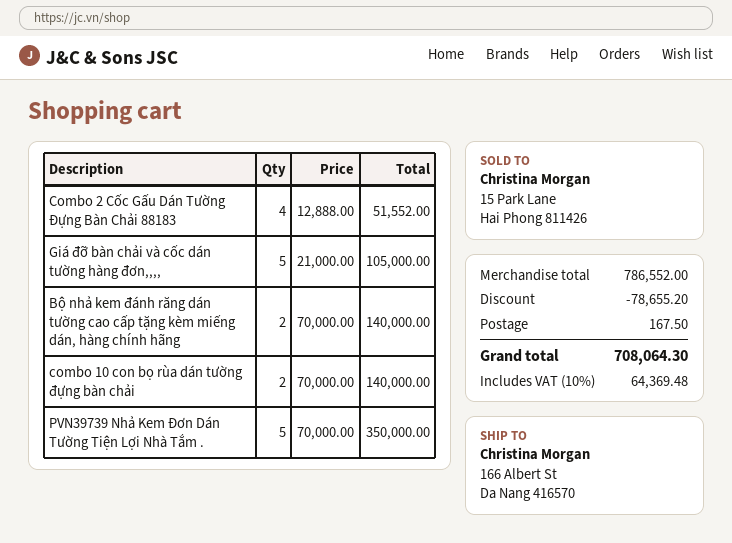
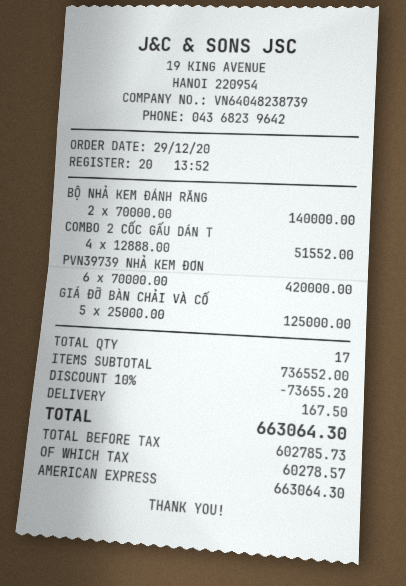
Giá đỡ bàn chải và cốc dán tường hàng đơn,,,,: 5 x 21000.00 = 105000.00 -> 5 x 25000.00 = 125000.00
combo 10 con bọ rùa dán tường đựng bàn chải: 2 x 70000.00 = 140000.00 -> none
PVN39739 Nhả Kem Đơn Dán Tường Tiện Lợi Nhà Tắm .: 5 x 70000.00 = 350000.00 -> 6 x 70000.00 = 420000.00
subtotal: 786552.00 -> 736552.00
discount: 78655.20 -> 73655.20
tax: 64369.48 -> 60278.57
total: 708064.30 -> 663064.30

